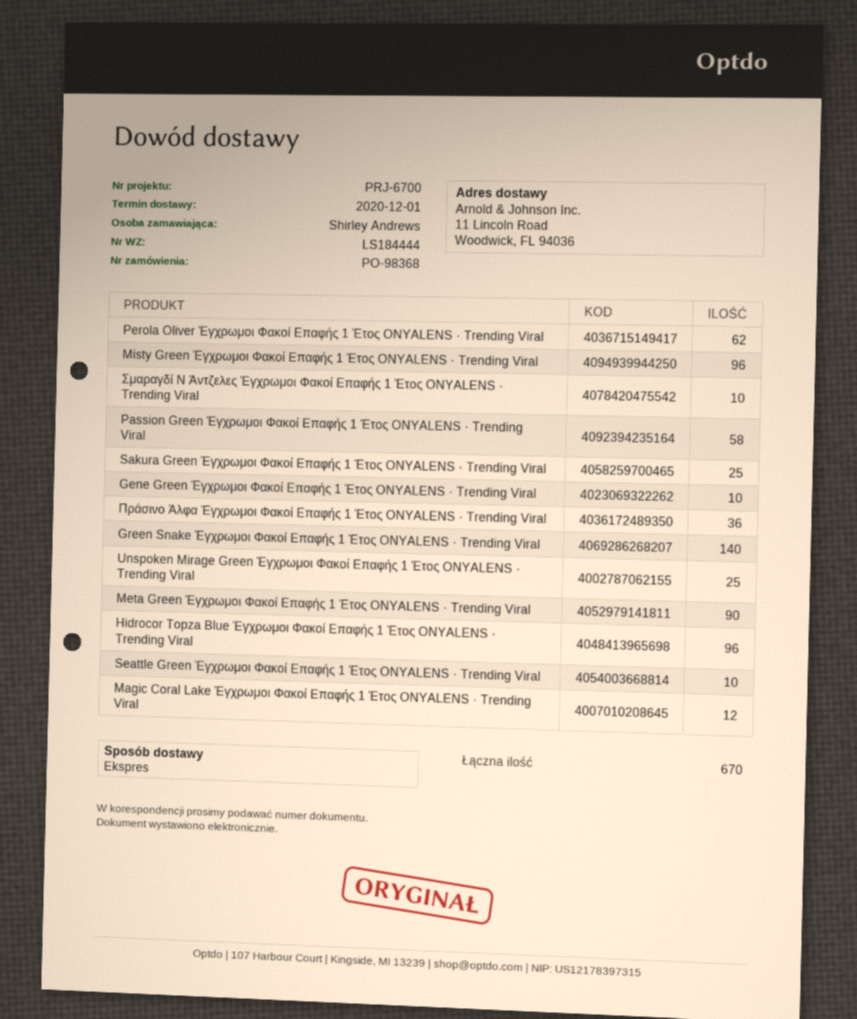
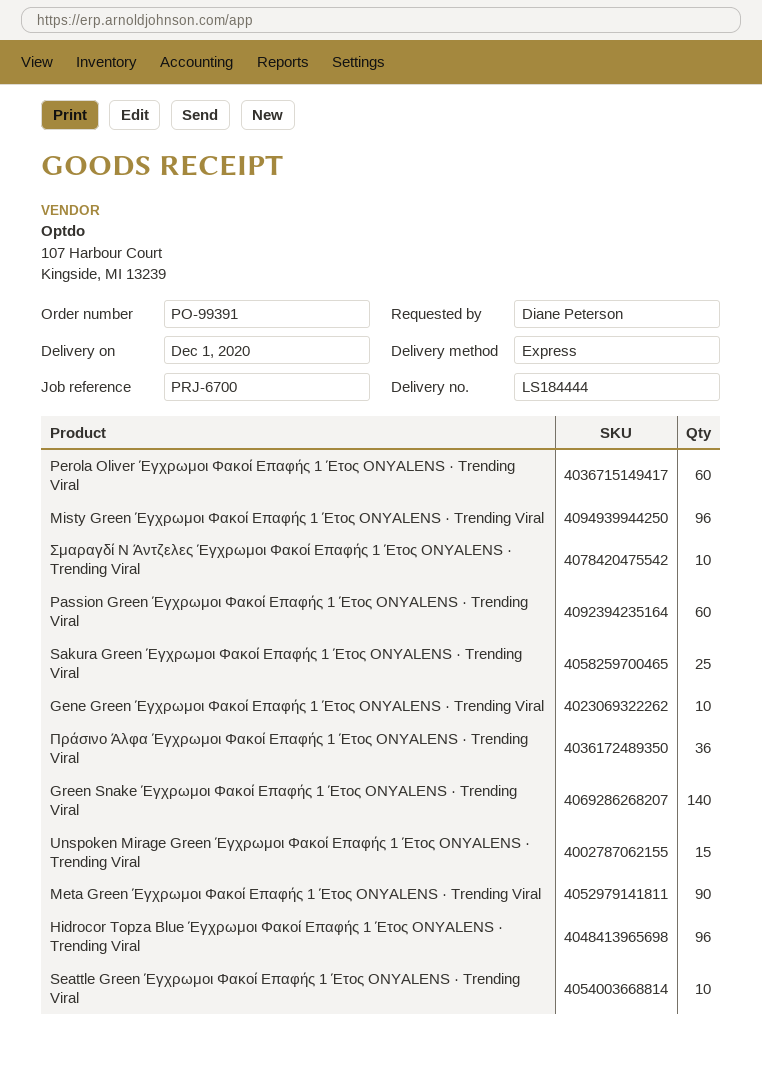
order number: PO-98368 -> PO-99391
ordered by: Shirley Andrews -> Diane Peterson
Perola Oliver Έγχρωμοι Φακοί Επαφής 1 Έτος ONYALENS · Trending Viral: 62 -> 60
Passion Green Έγχρωμοι Φακοί Επαφής 1 Έτος ONYALENS · Trending Viral: 58 -> 60
Unspoken Mirage Green Έγχρωμοι Φακοί Επαφής 1 Έτος ONYALENS · Trending Viral: 25 -> 15
Magic Coral Lake Έγχρωμοι Φακοί Επαφής 1 Έτος ONYALENS · Trending Viral: 12 -> none

